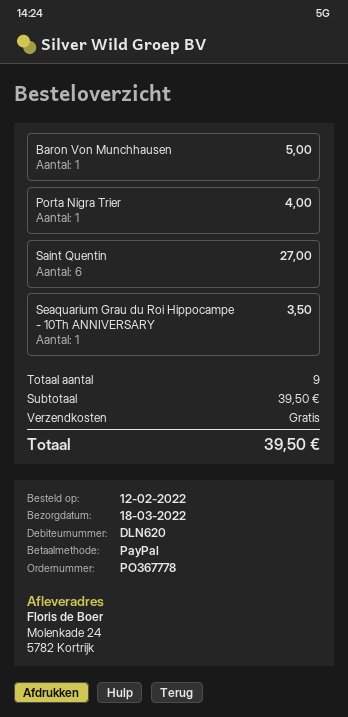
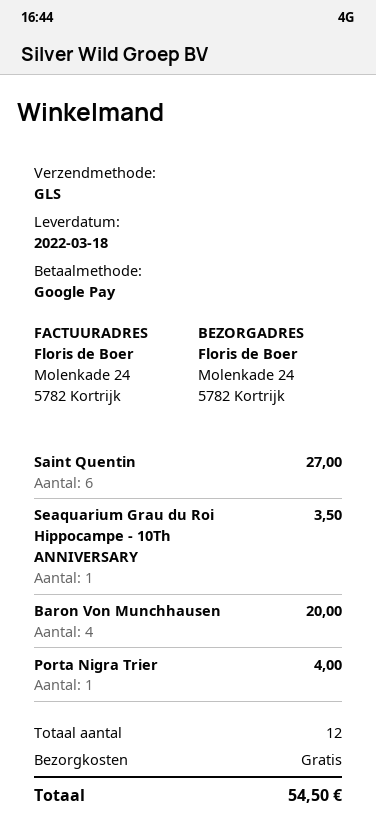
payment method: PayPal -> Google Pay
Baron Von Munchhausen: 1 for 5.00 -> 4 for 20.00
total quantity: 9 -> 12
total: 39.50 -> 54.50

